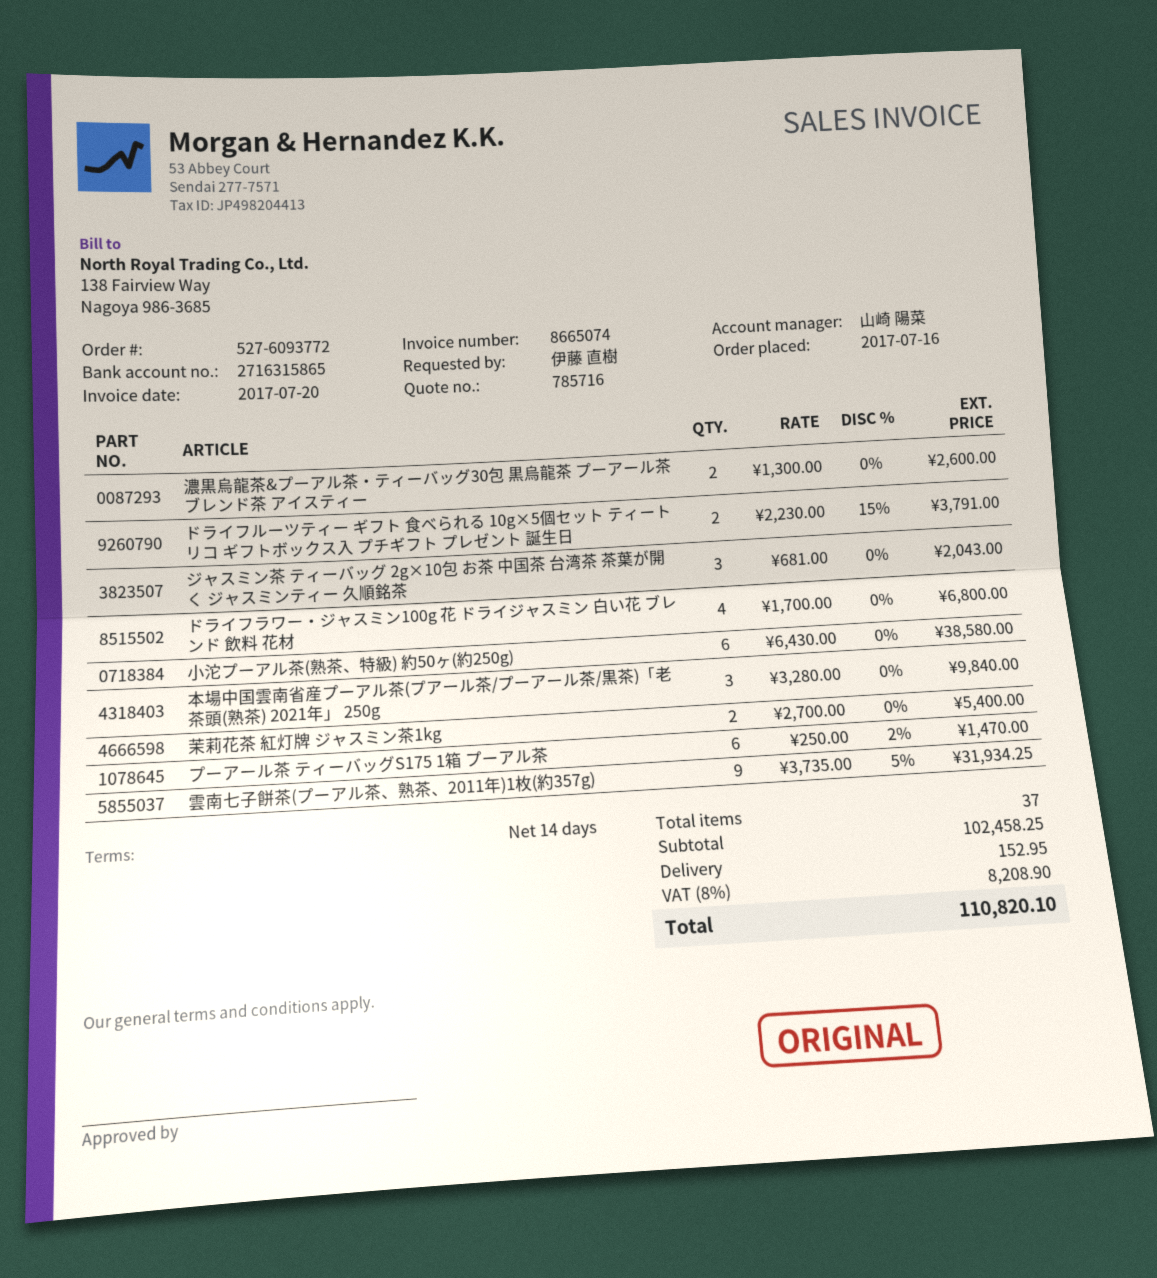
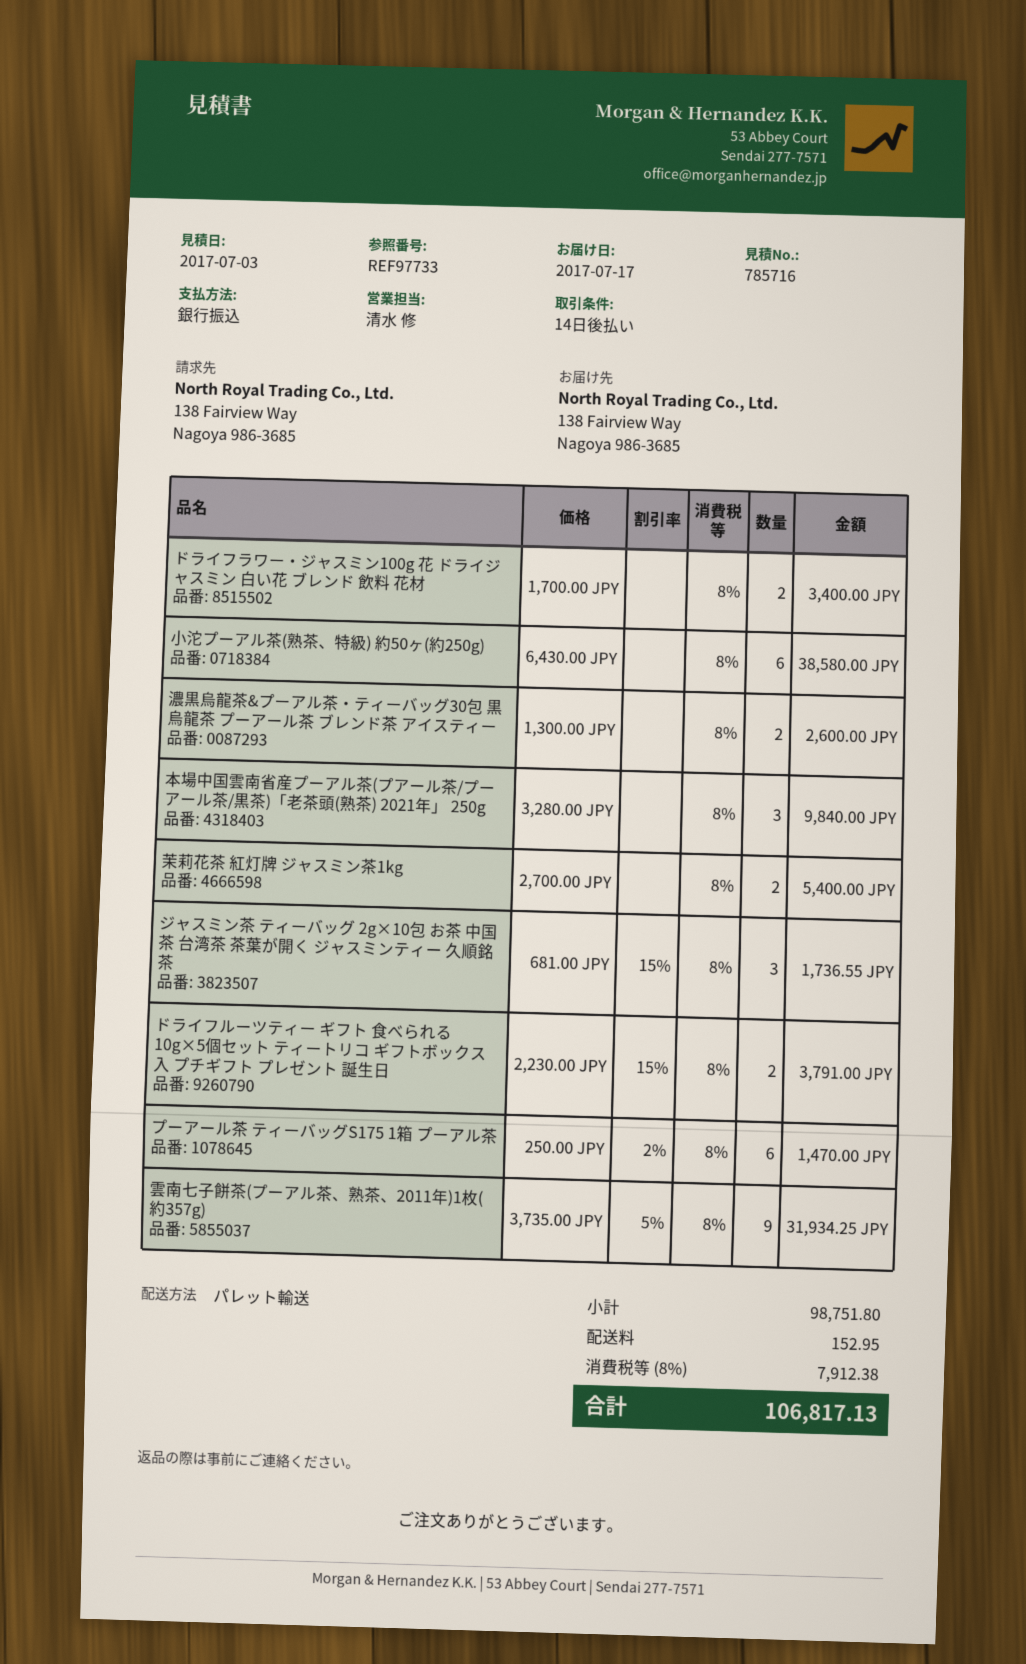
sales rep: 山崎 陽菜 -> 清水 修
ジャスミン茶 ティーバッグ 2g×10包 お茶 中国茶 台湾茶 茶葉が開く ジャスミンティー 久順銘茶: 3 x 681.00 = 2043.00 -> 3 x 681.00 - 15% = 1736.55
ドライフラワー・ジャスミン100g 花 ドライジャスミン 白い花 ブレンド 飲料 花材: 4 x 1700.00 = 6800.00 -> 2 x 1700.00 = 3400.00
subtotal: 102458.25 -> 98751.80
tax: 8% = 8208.90 -> 8% = 7912.38
total: 110820.10 -> 106817.13

